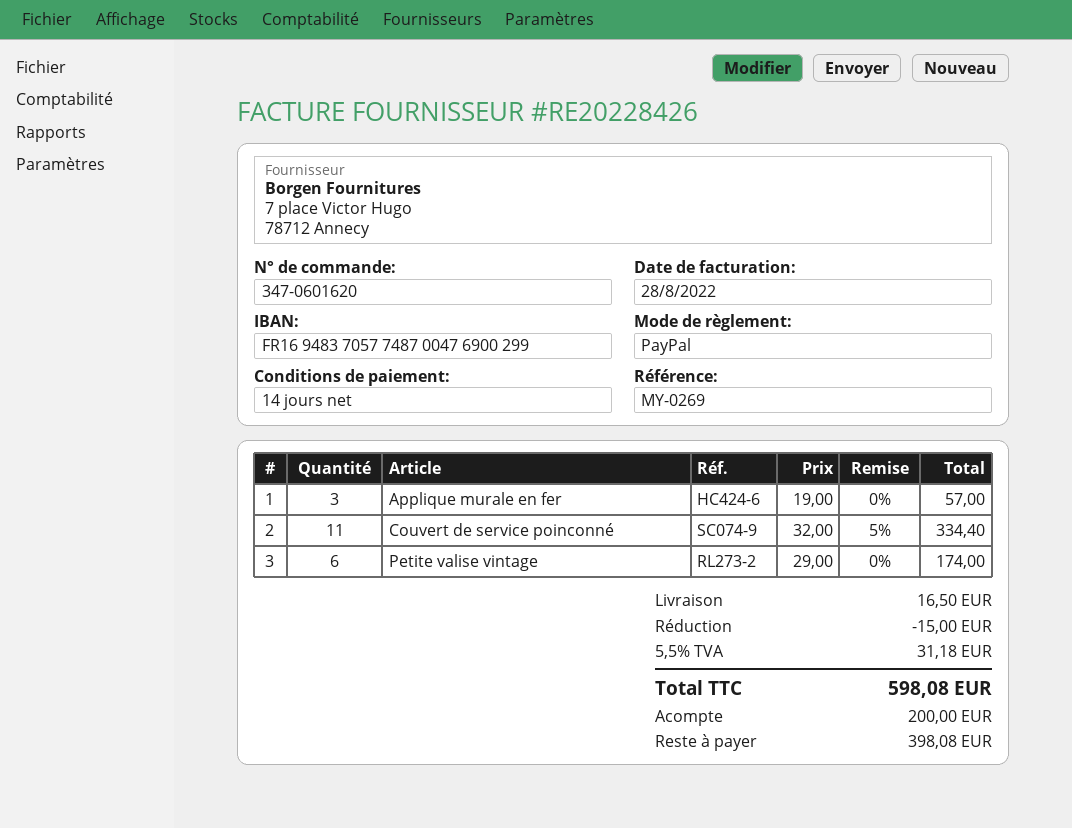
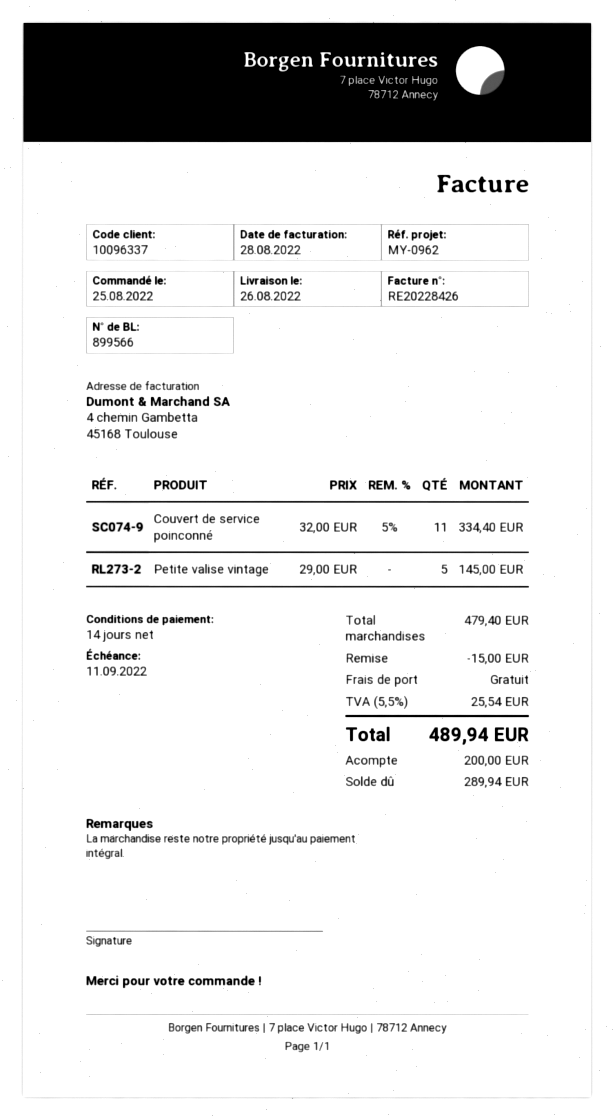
reference: MY-0269 -> MY-0962
Applique murale en fer: 3 x 19.00 = 57.00 -> none
Petite valise vintage: 6 x 29.00 = 174.00 -> 5 x 29.00 = 145.00
shipping: 16.50 -> 0.00
tax: 5.5% = 31.18 -> 5.5% = 25.54
total: 598.08 -> 489.94
balance: 398.08 -> 289.94

